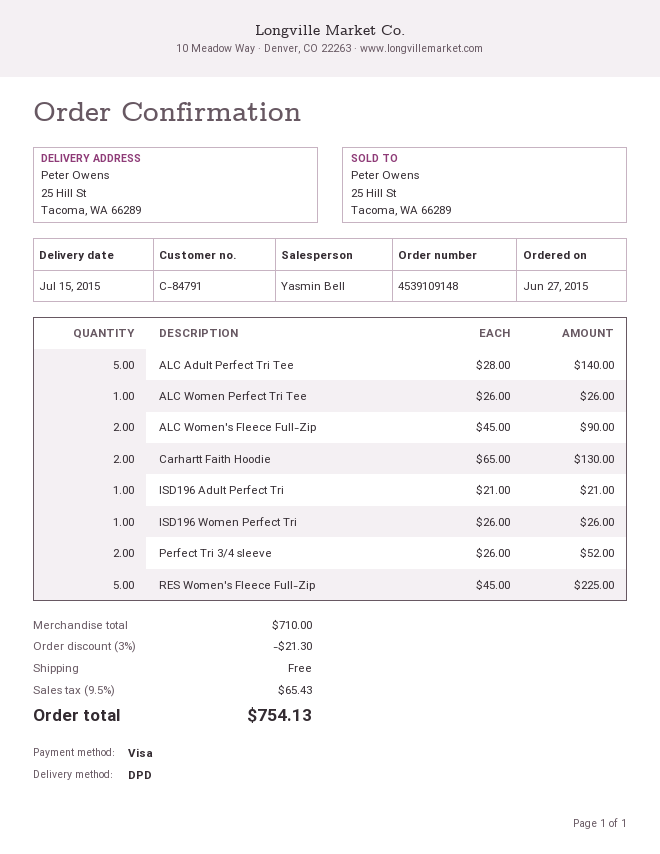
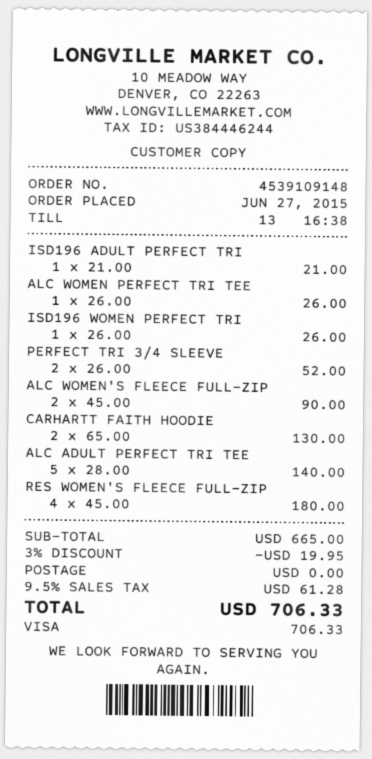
RES Women's Fleece Full-Zip: 5 x 45.00 = 225.00 -> 4 x 45.00 = 180.00
subtotal: 710.00 -> 665.00
discount: 3% = 21.30 -> 3% = 19.95
tax: 9.5% = 65.43 -> 9.5% = 61.28
total: 754.13 -> 706.33

